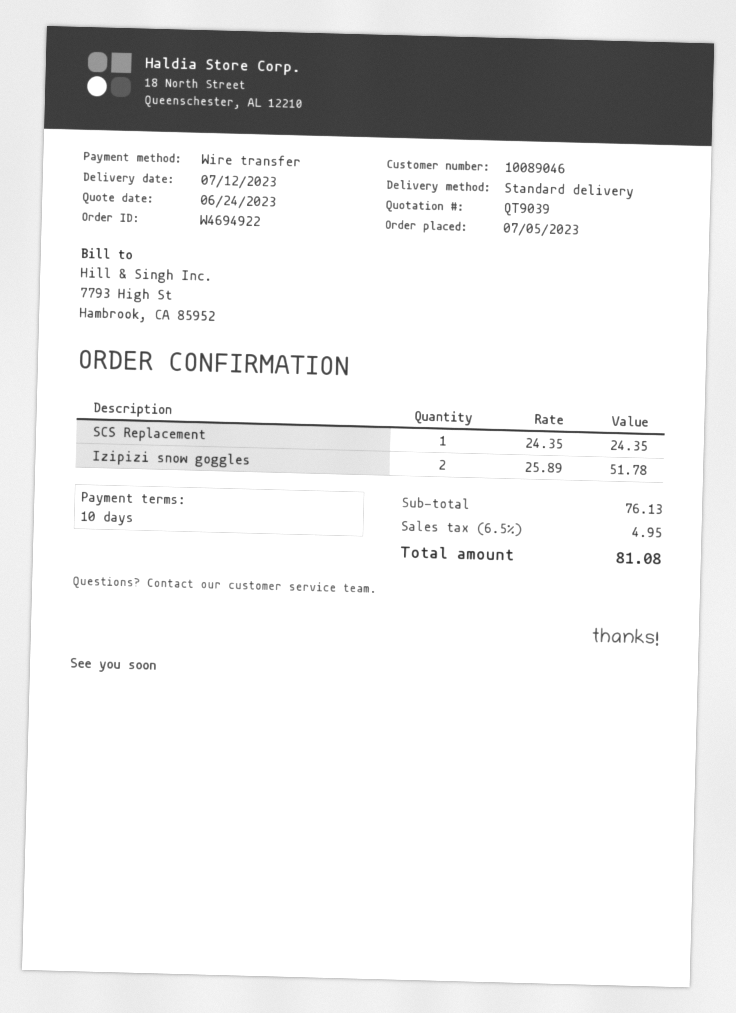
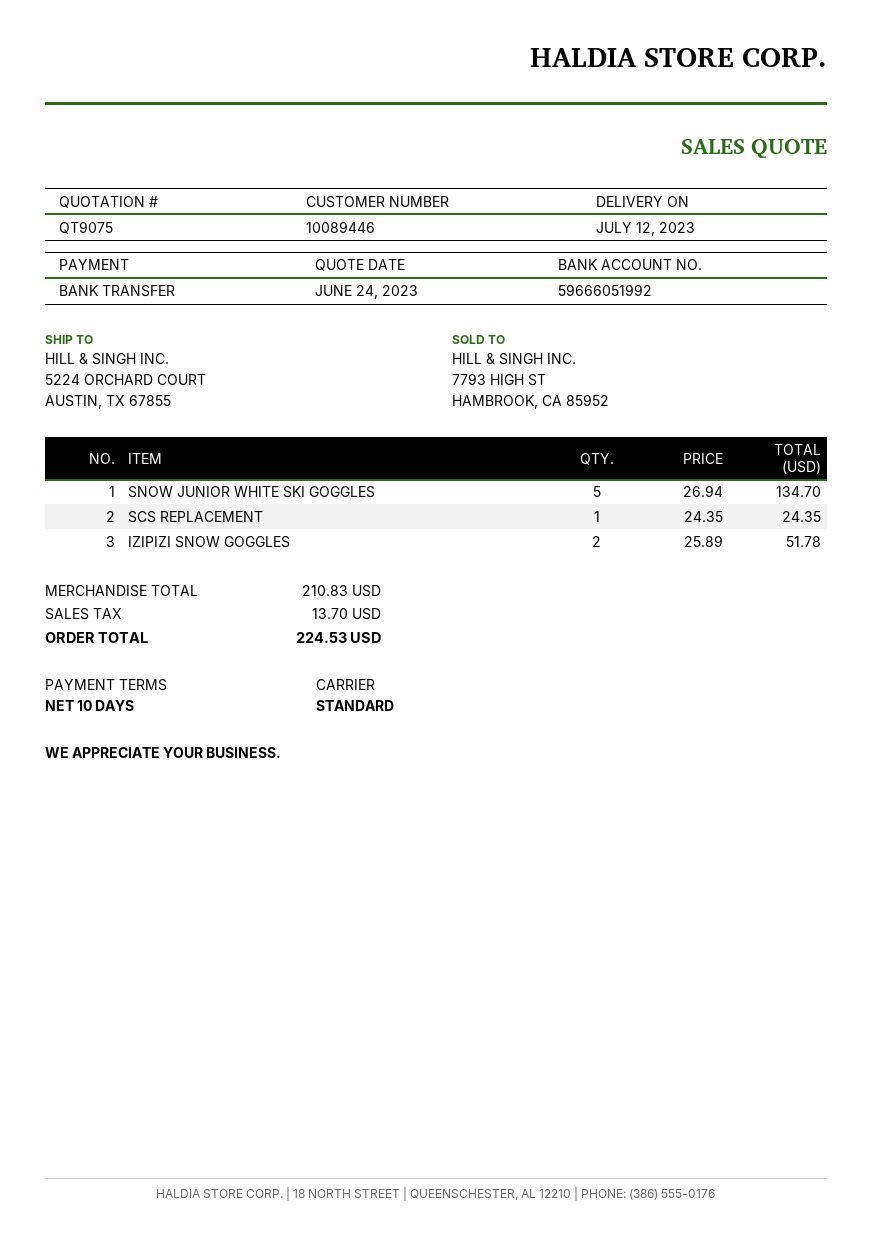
quote number: QT9039 -> QT9075
customer number: 10089046 -> 10089446
SNOW JUNIOR WHITE SKI GOGGLES: none -> 5 x 26.94 = 134.70
subtotal: 76.13 -> 210.83
tax: 4.95 -> 13.70
total: 81.08 -> 224.53

